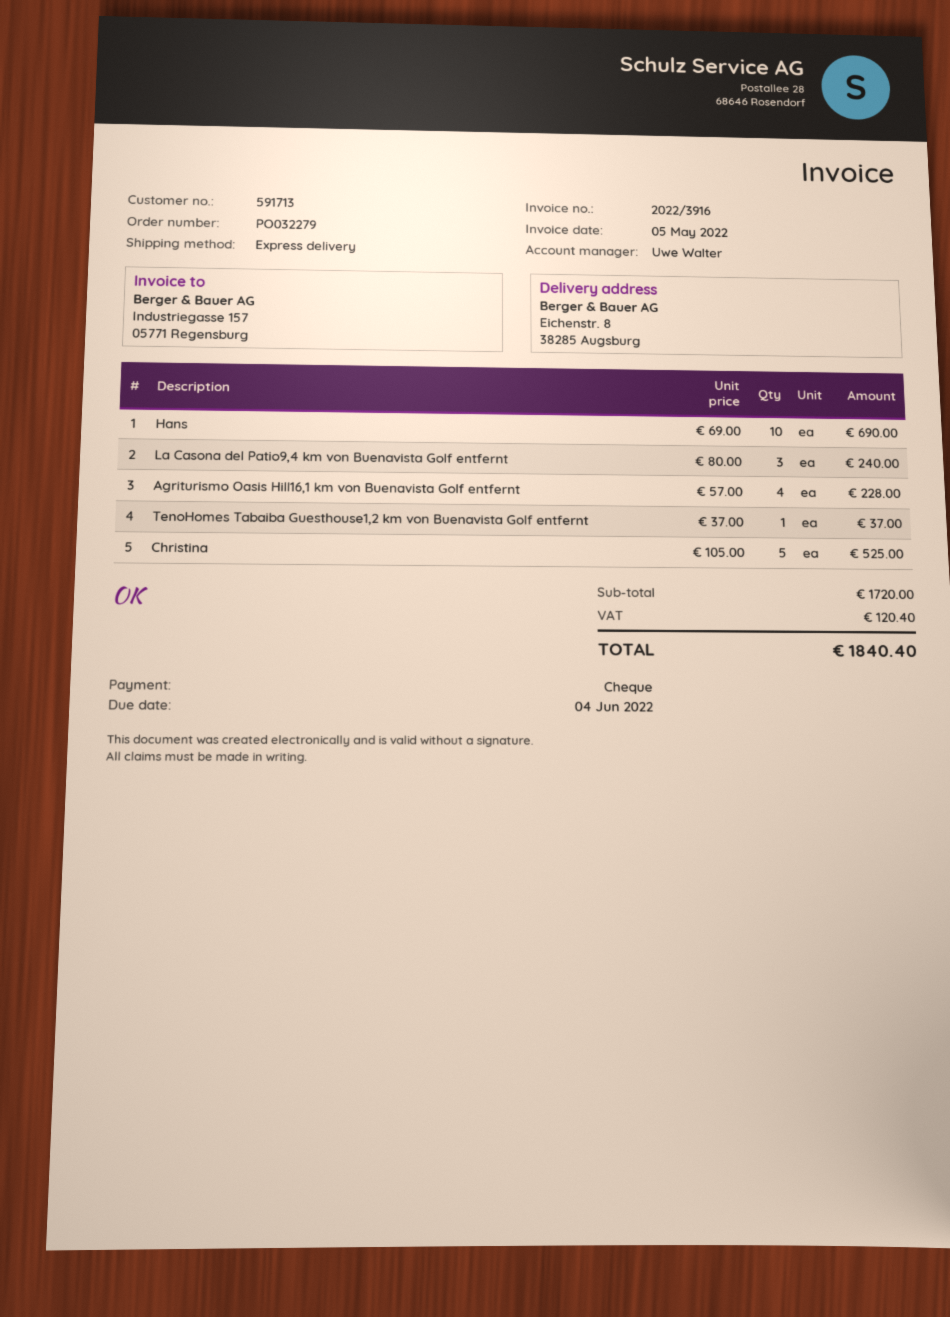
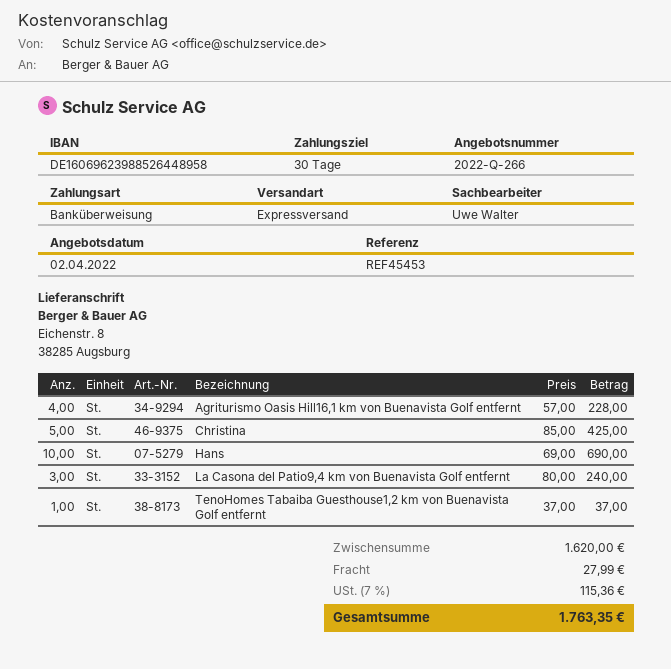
payment method: cheque -> bank transfer
Christina: 5 x 105.00 = 525.00 -> 5 x 85.00 = 425.00
subtotal: 1720.00 -> 1620.00
shipping: none -> 27.99
tax: 120.40 -> 115.36
total: 1840.40 -> 1763.35

